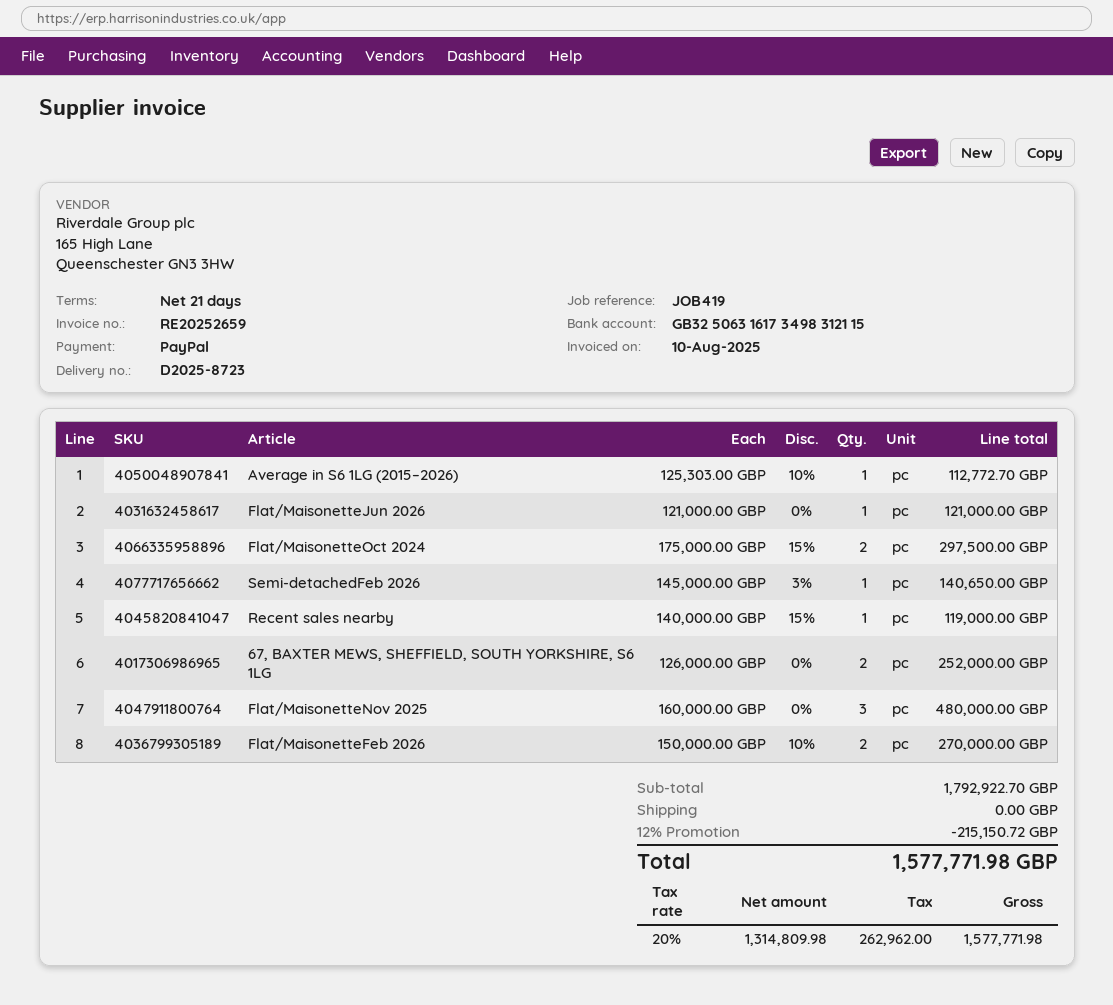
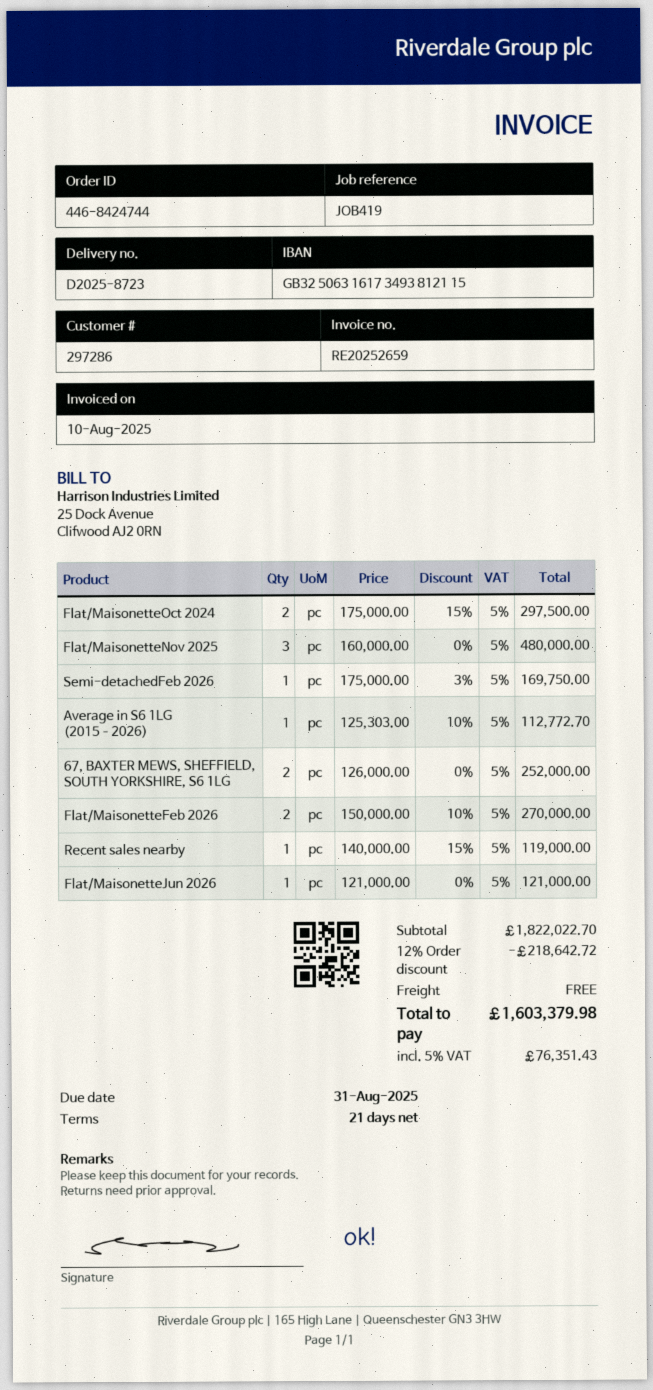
bank account: GB32506316173498312115 -> GB32506316173493812115
Semi-detachedFeb 2026: 1 x 145000.00 - 3% = 140650.00 -> 1 x 175000.00 - 3% = 169750.00
subtotal: 1792922.70 -> 1822022.70
discount: 12% = 215150.72 -> 12% = 218642.72
tax: 20% = 262962.00 -> 5% = 76351.43
total: 1577771.98 -> 1603379.98

